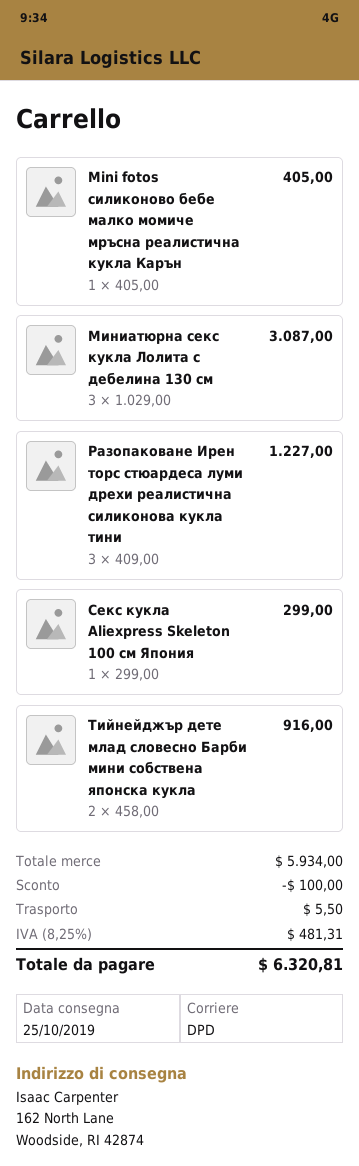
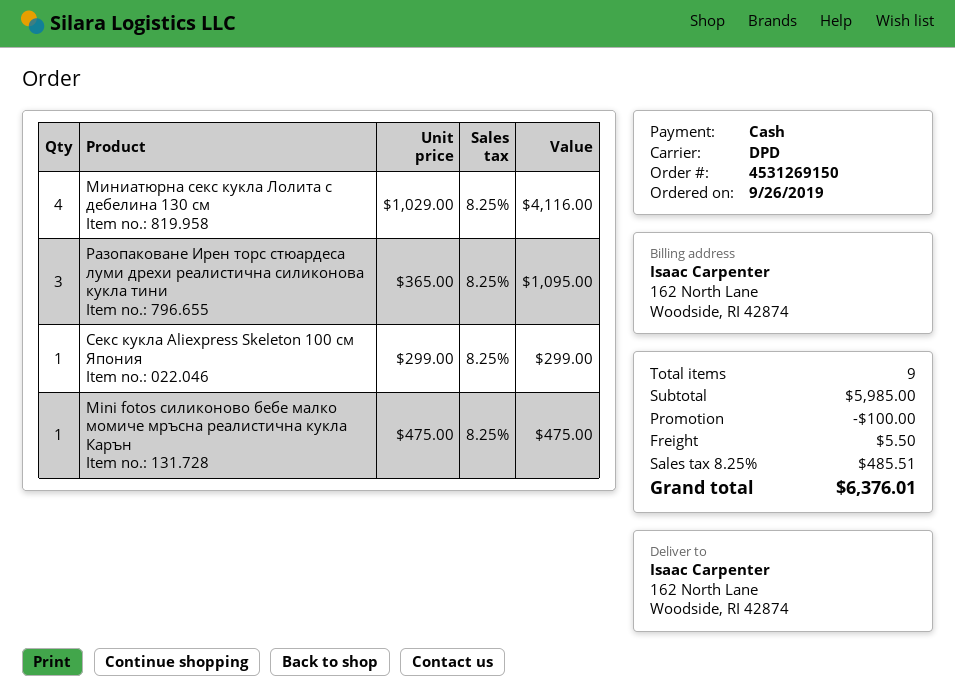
Mini fotos силиконово бебе малко момиче мръсна реалистична кукла Карън: 1 x 405.00 = 405.00 -> 1 x 475.00 = 475.00
Миниатюрна секс кукла Лолита с дебелина 130 см: 3 x 1029.00 = 3087.00 -> 4 x 1029.00 = 4116.00
Разопаковане Ирен торс стюардеса луми дрехи реалистична силиконова кукла тини: 3 x 409.00 = 1227.00 -> 3 x 365.00 = 1095.00
Тийнейджър дете млад словесно Барби мини собствена японска кукла: 2 x 458.00 = 916.00 -> none
subtotal: 5934.00 -> 5985.00
tax: 8.25% = 481.31 -> 8.25% = 485.51
total: 6320.81 -> 6376.01

